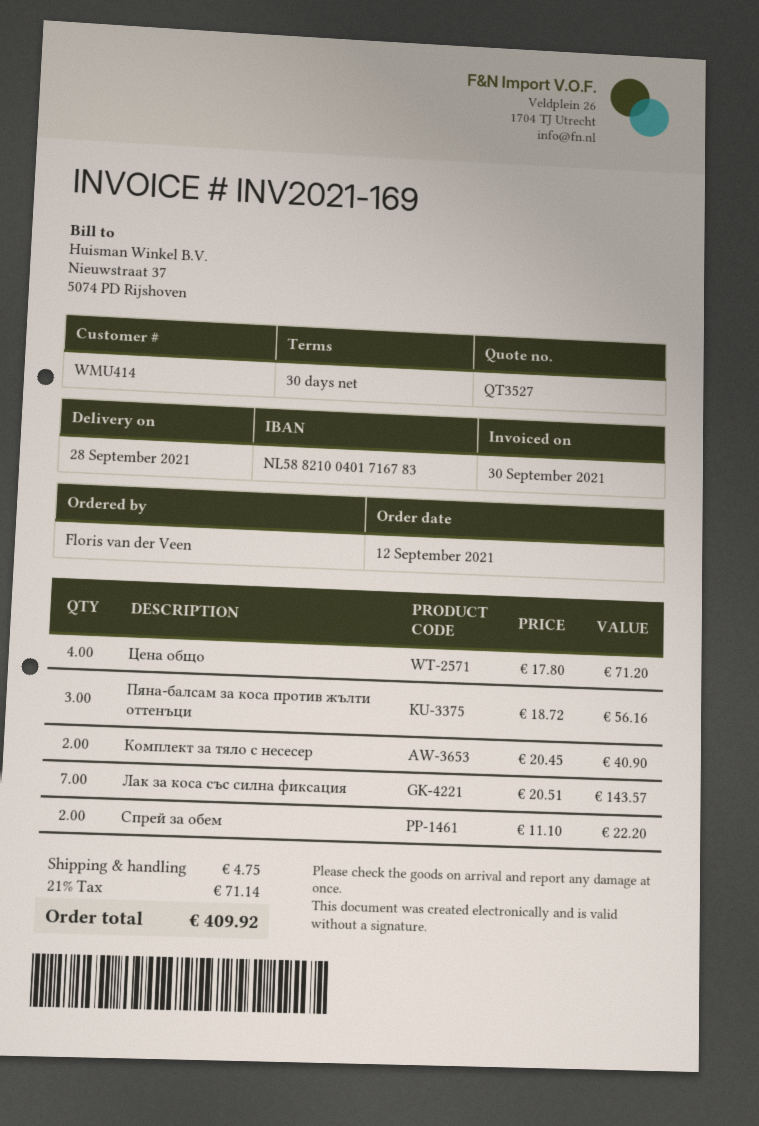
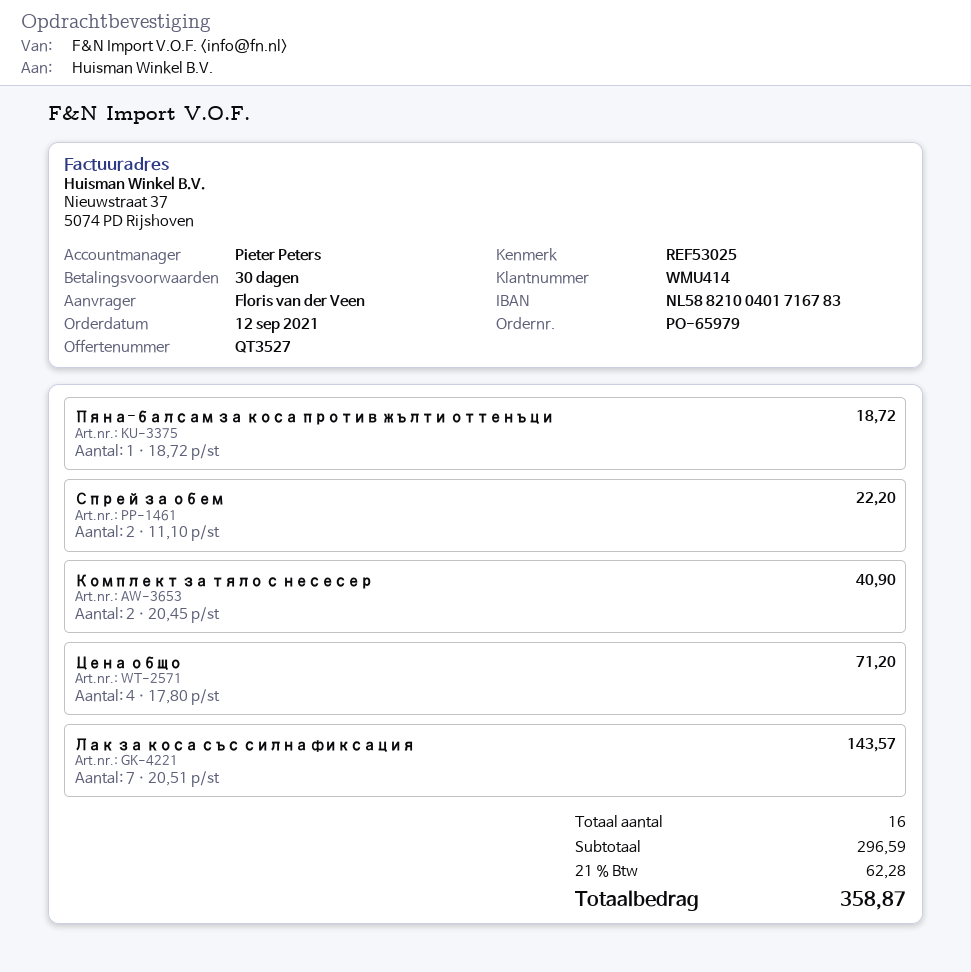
Пяна-балсам за коса против жълти оттенъци: 3 x 18.72 = 56.16 -> 1 x 18.72 = 18.72
shipping: 4.75 -> none
tax: 21% = 71.14 -> 21% = 62.28
total: 409.92 -> 358.87

